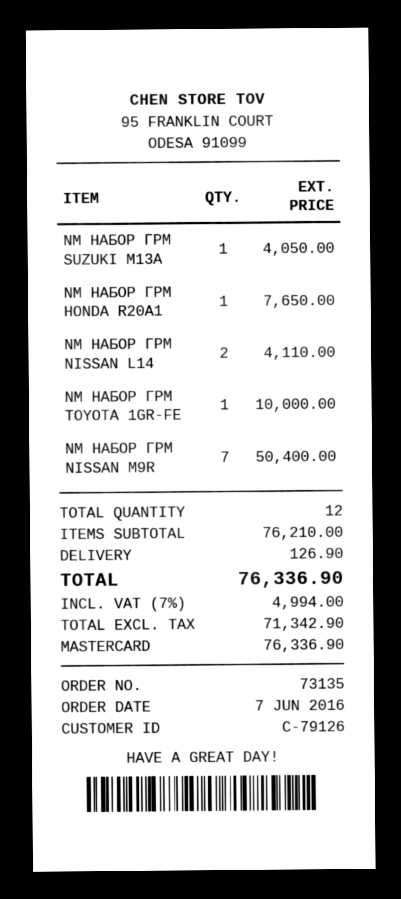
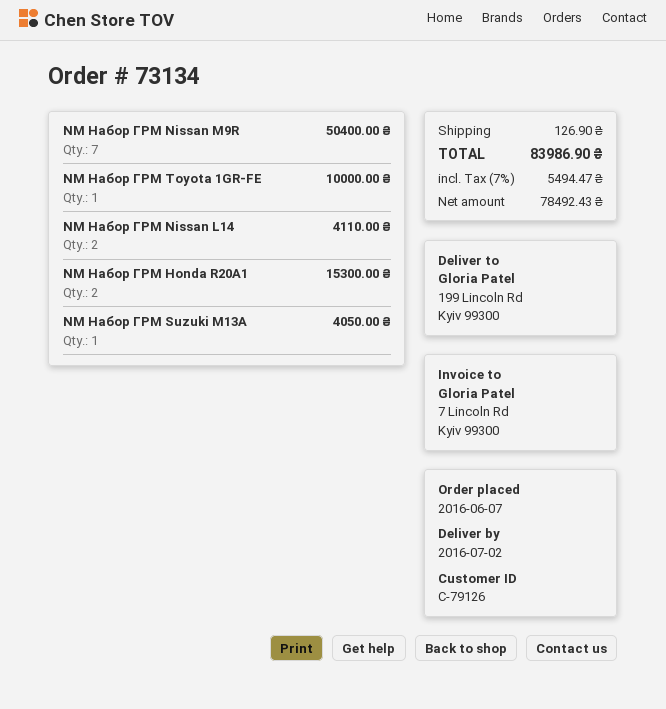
order number: 73135 -> 73134
NM НАБОР ГРМ HONDA R20A1: 1 for 7650.00 -> 2 for 15300.00
net: 71342.90 -> 78492.43
tax: 7% = 4994.00 -> 7% = 5494.47
total: 76336.90 -> 83986.90

